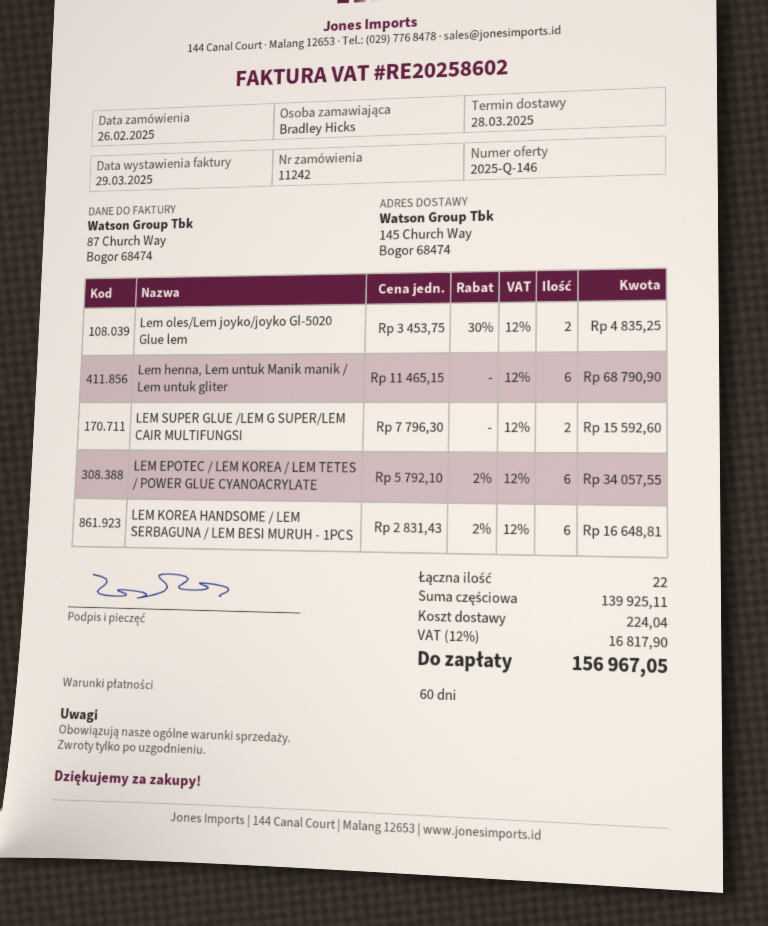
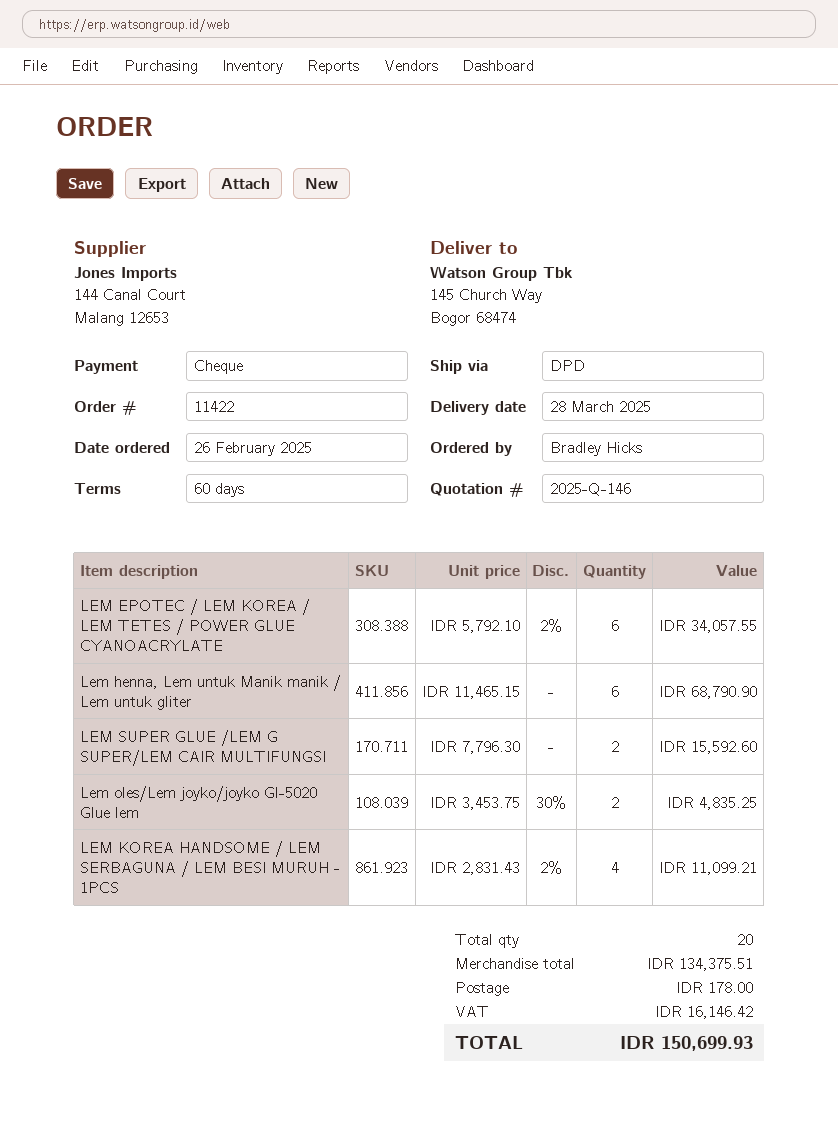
order number: 11242 -> 11422
LEM KOREA HANDSOME / LEM SERBAGUNA / LEM BESI MURUH - 1PCS: 6 x 2831.43 - 2% = 16648.81 -> 4 x 2831.43 - 2% = 11099.21
total quantity: 22 -> 20
subtotal: 139925.11 -> 134375.51
shipping: 224.04 -> 178.00
tax: 16817.90 -> 16146.42
total: 156967.05 -> 150699.93

